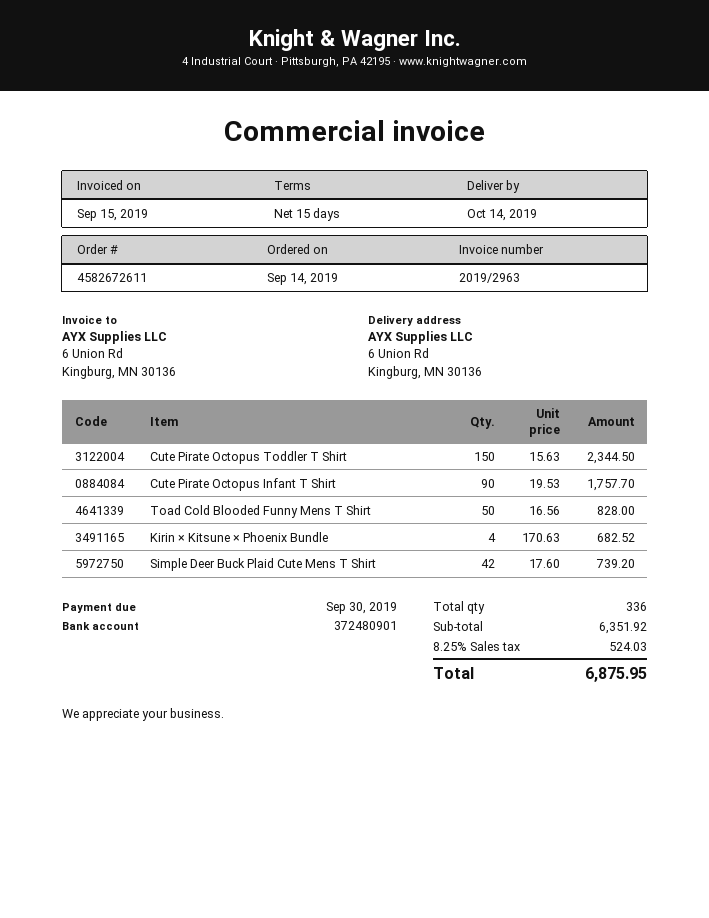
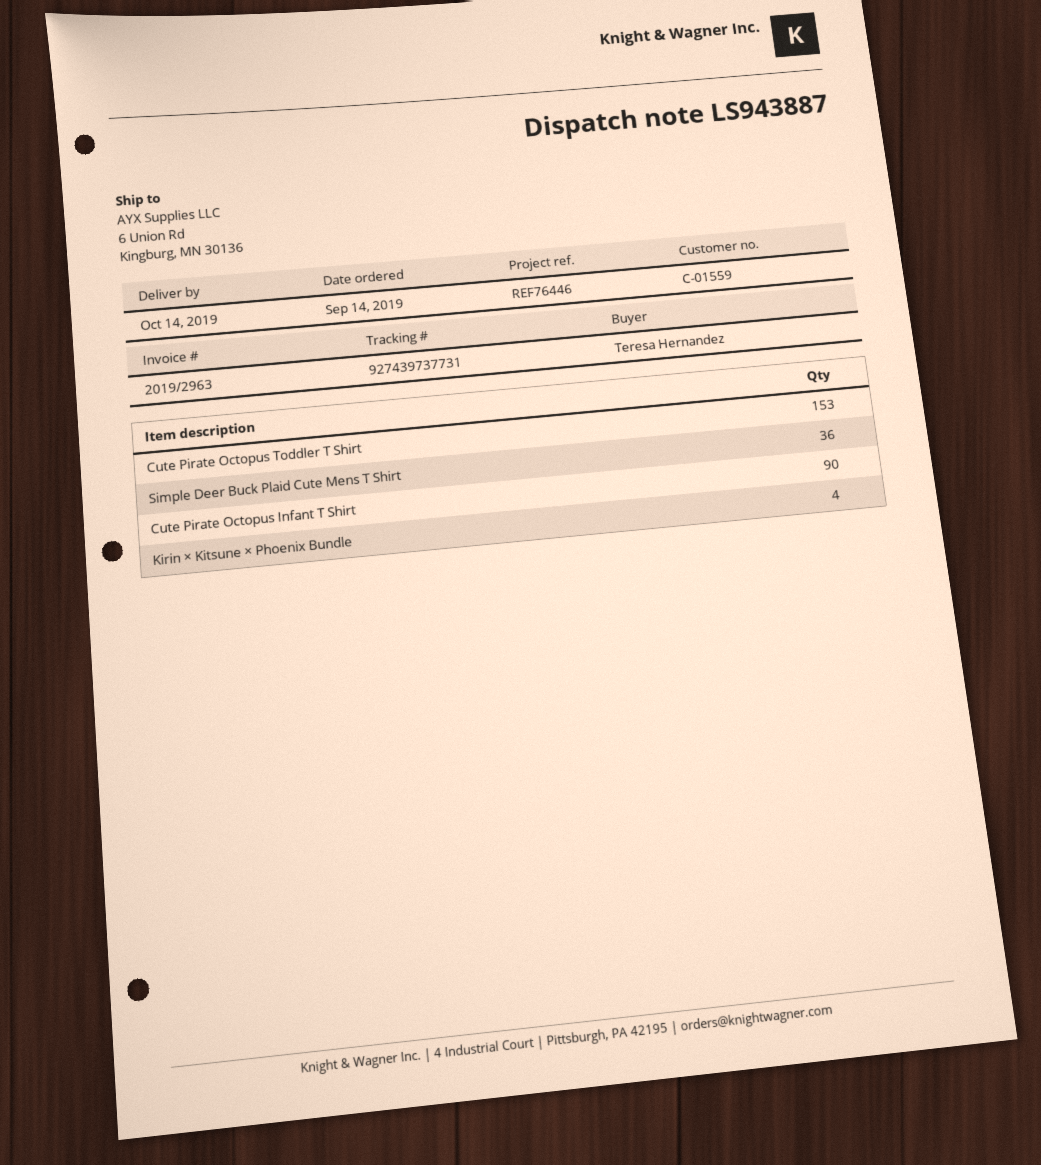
Cute Pirate Octopus Toddler T Shirt: 150 -> 153
Toad Cold Blooded Funny Mens T Shirt: 50 -> none
Simple Deer Buck Plaid Cute Mens T Shirt: 42 -> 36

